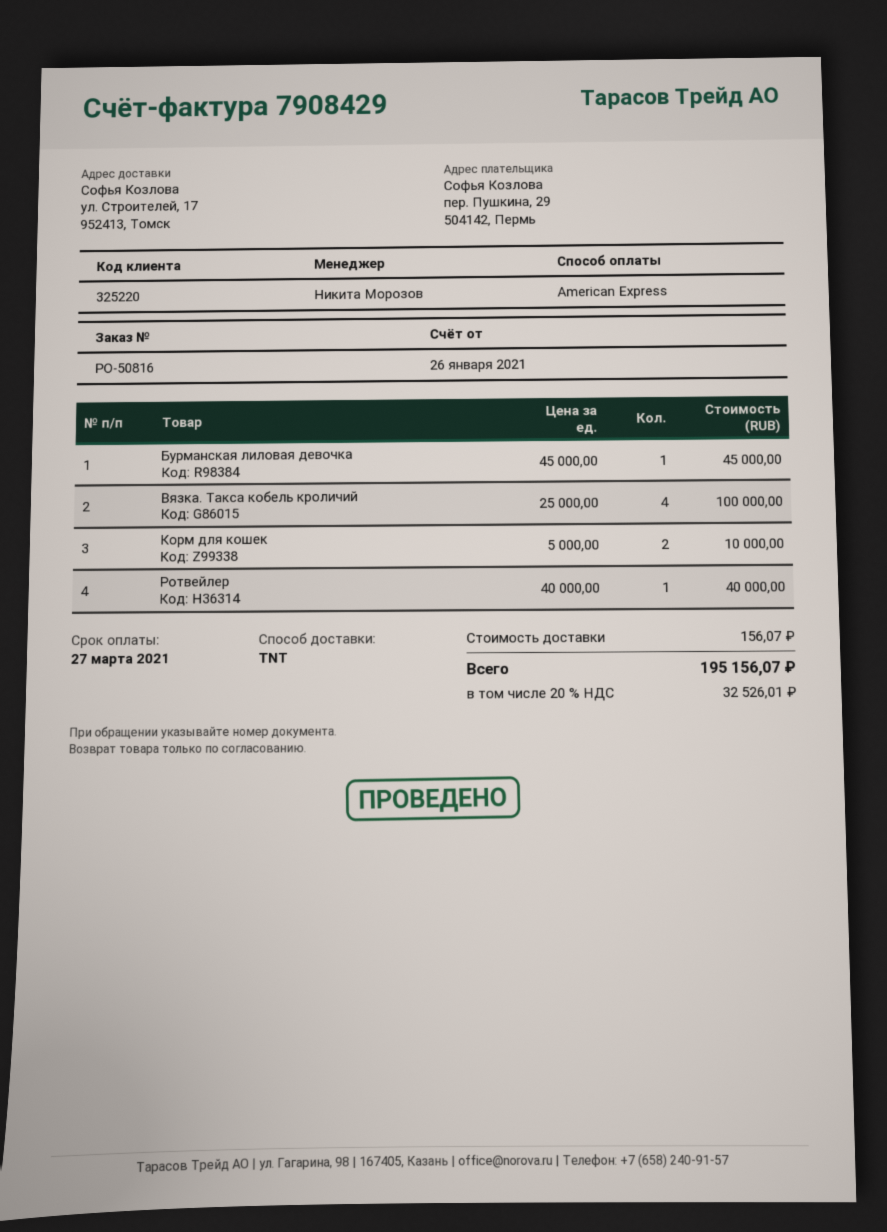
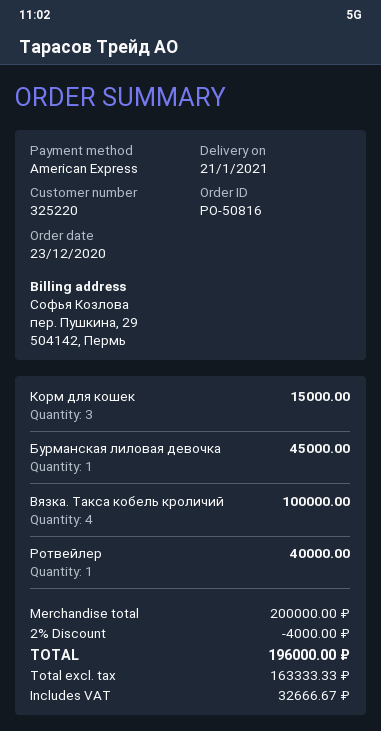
Корм для кошек: 2 for 10000.00 -> 3 for 15000.00
discount: none -> 2% = 4000.00
shipping: 156.07 -> none
tax: 32526.01 -> 32666.67
total: 195156.07 -> 196000.00

